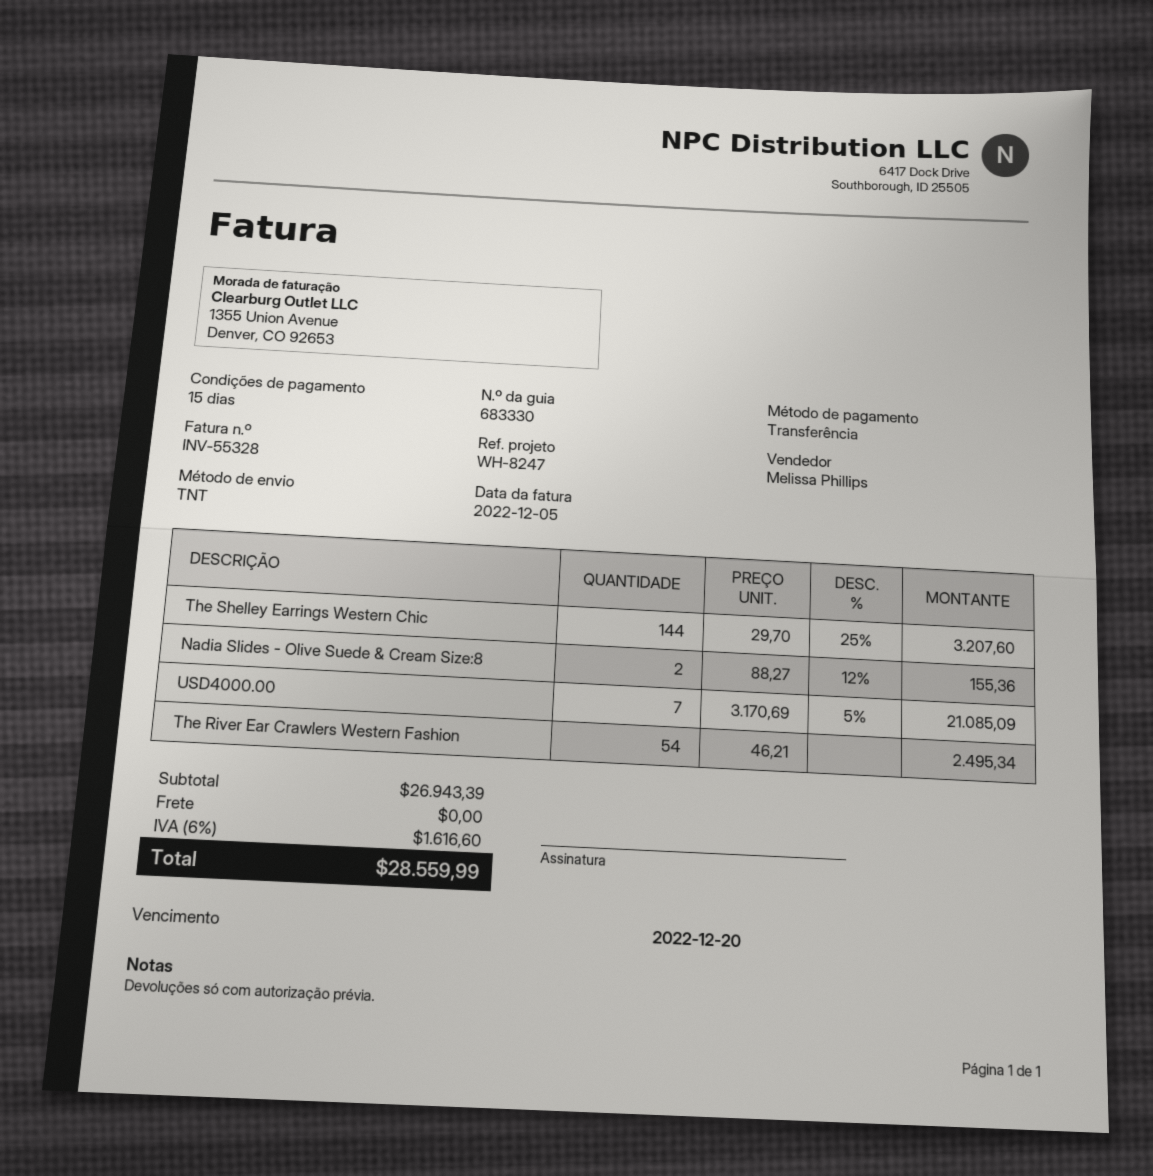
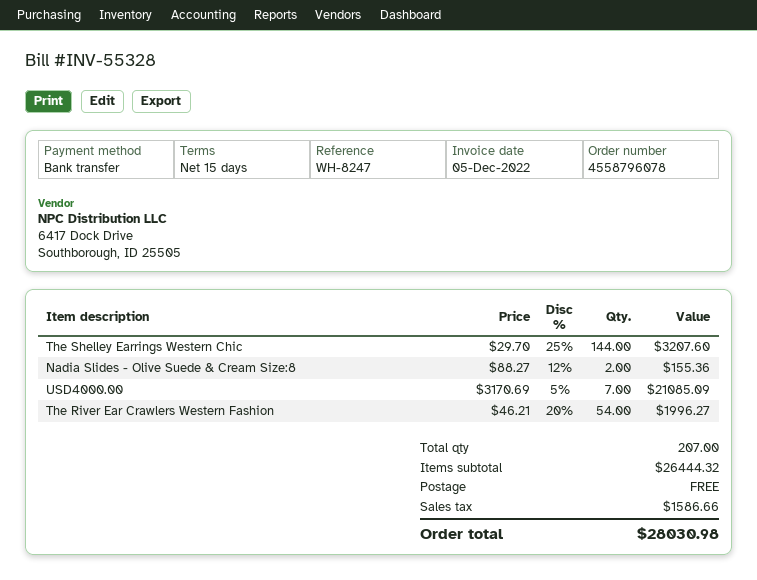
The River Ear Crawlers Western Fashion: 54 x 46.21 = 2495.34 -> 54 x 46.21 - 20% = 1996.27
subtotal: 26943.39 -> 26444.32
tax: 1616.60 -> 1586.66
total: 28559.99 -> 28030.98

